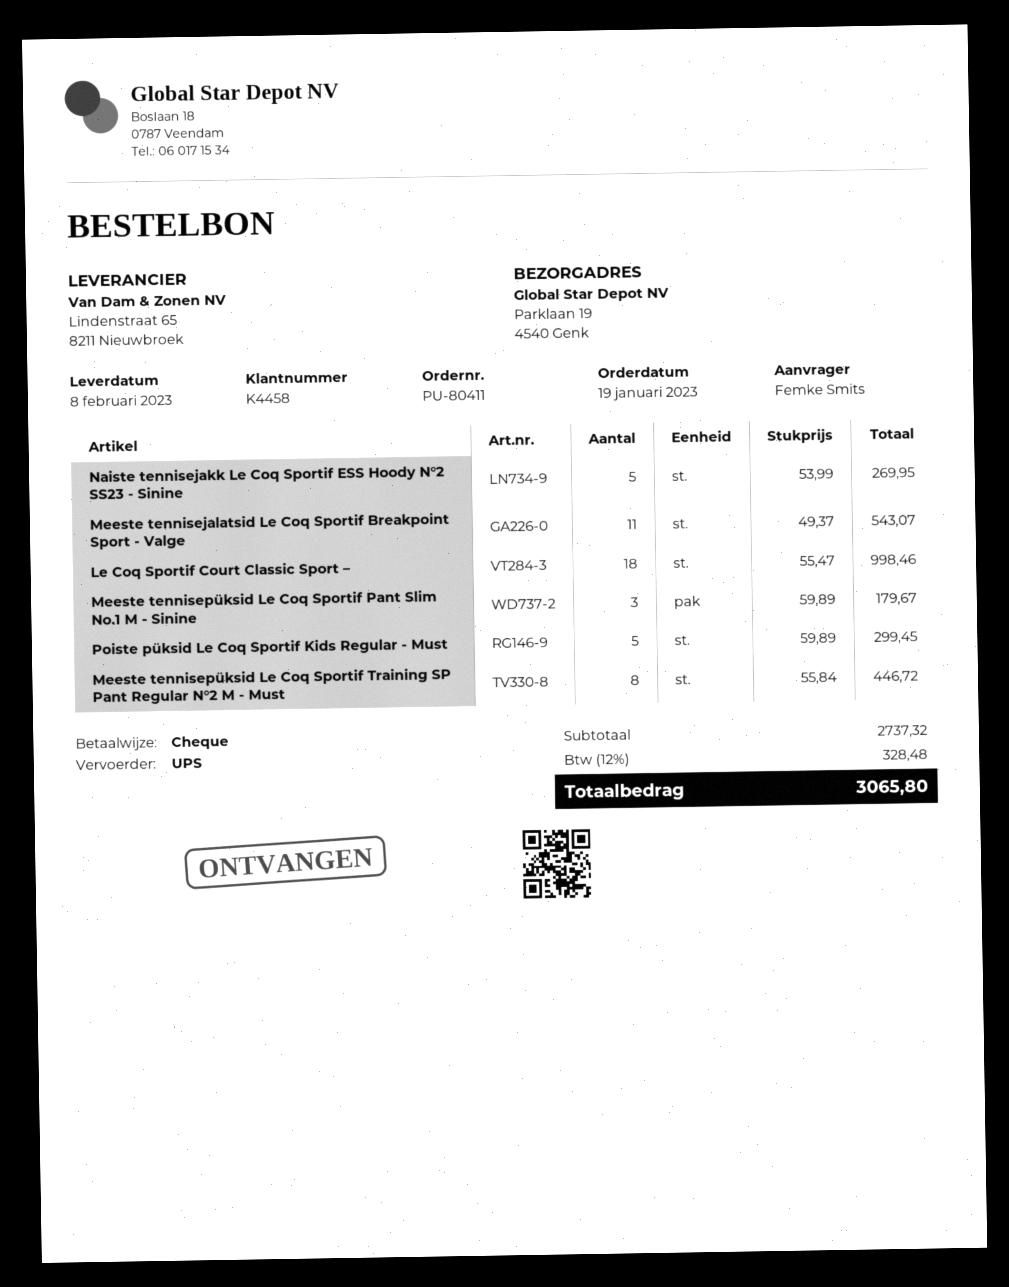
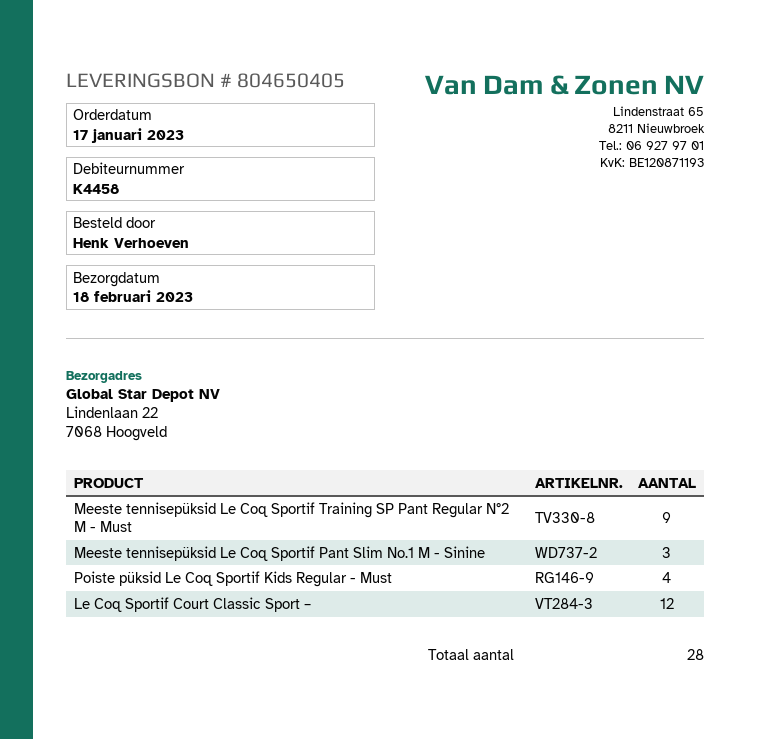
order date: 2023-01-19 -> 2023-01-17
delivery date: 2023-02-08 -> 2023-02-18
ordered by: Femke Smits -> Henk Verhoeven
ship to: Parklaan 19, 4540 Genk -> Lindenlaan 22, 7068 Hoogveld
Naiste tennisejakk Le Coq Sportif ESS Hoody N°2 SS23 - Sinine: 5 -> none
Meeste tennisejalatsid Le Coq Sportif Breakpoint Sport - Valge: 11 -> none
Le Coq Sportif Court Classic Sport –: 18 -> 12
Poiste püksid Le Coq Sportif Kids Regular - Must: 5 -> 4
Meeste tennisepüksid Le Coq Sportif Training SP Pant Regular N°2 M - Must: 8 -> 9

